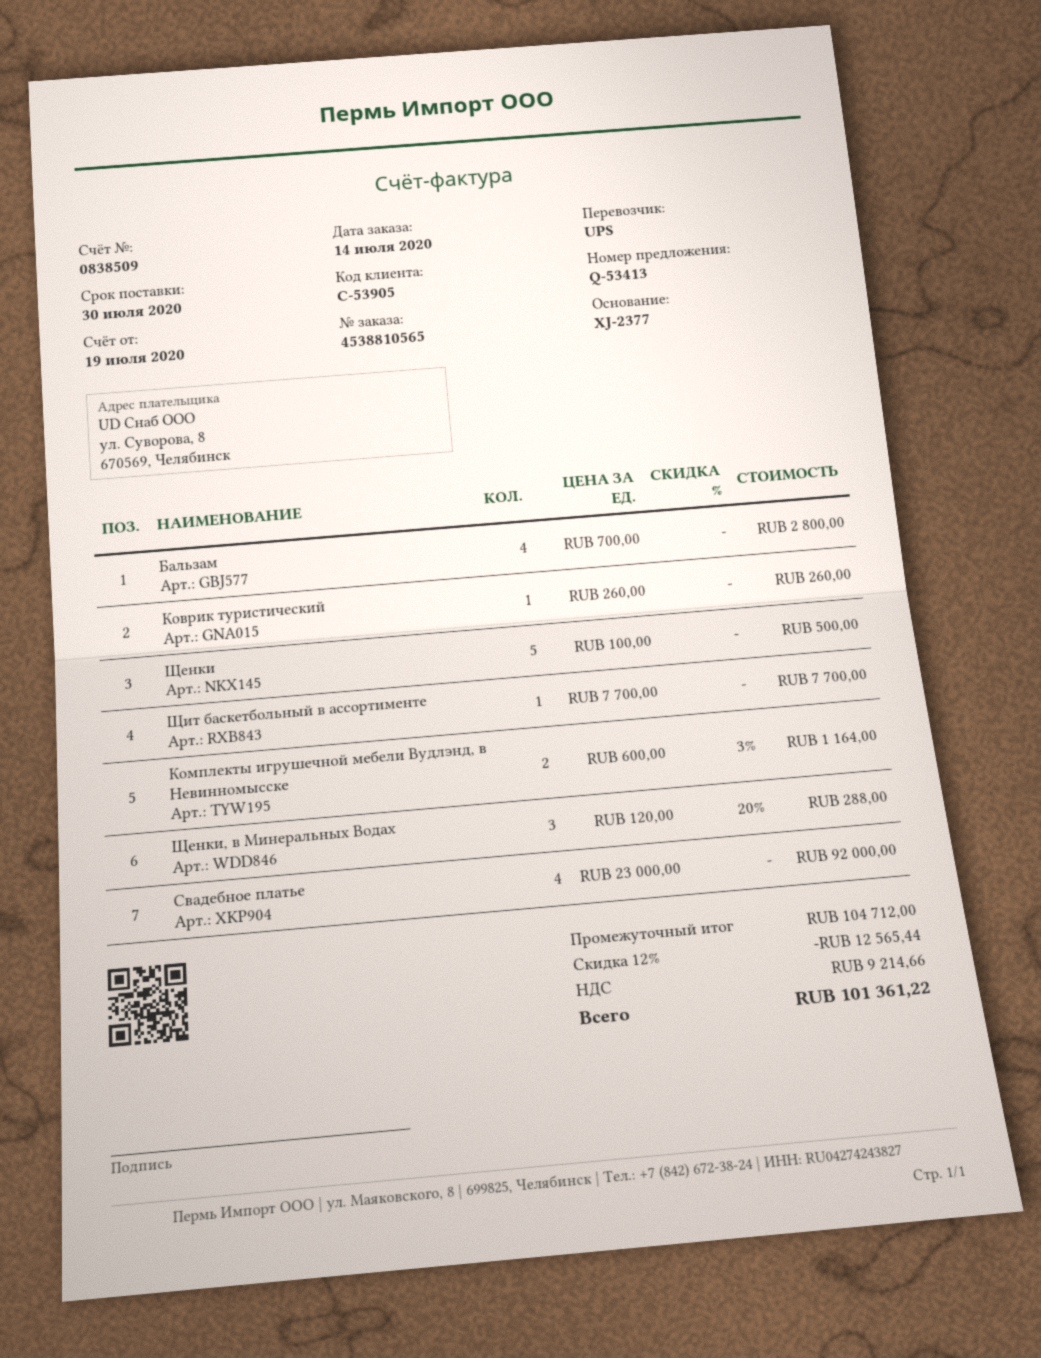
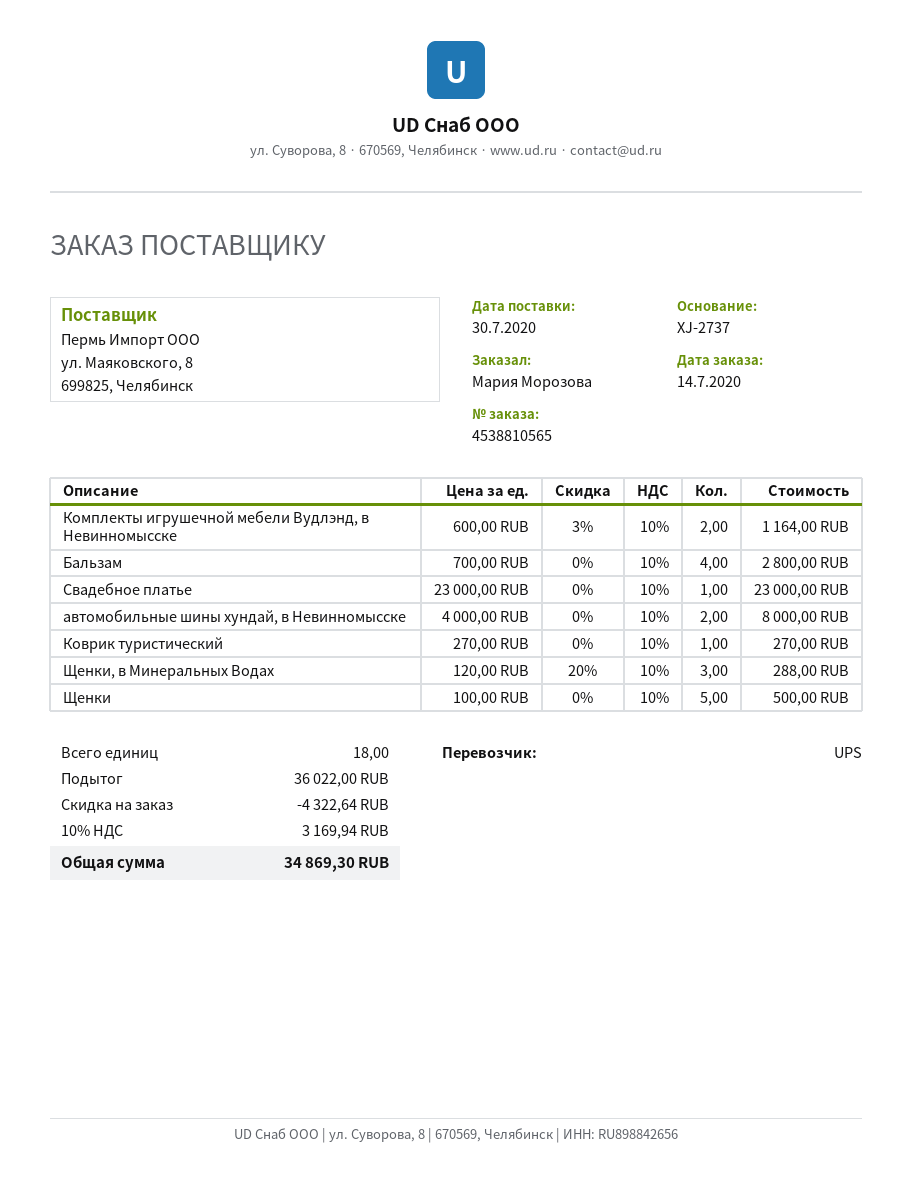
reference: XJ-2377 -> XJ-2737
Коврик туристический: 1 x 260.00 = 260.00 -> 1 x 270.00 = 270.00
Щит баскетбольный в ассортименте: 1 x 7700.00 = 7700.00 -> none
Свадебное платье: 4 x 23000.00 = 92000.00 -> 1 x 23000.00 = 23000.00
автомобильные шины хундай, в Невинномысске: none -> 2 x 4000.00 = 8000.00
subtotal: 104712.00 -> 36022.00
discount: 12565.44 -> 4322.64
tax: 9214.66 -> 3169.94
total: 101361.22 -> 34869.30

